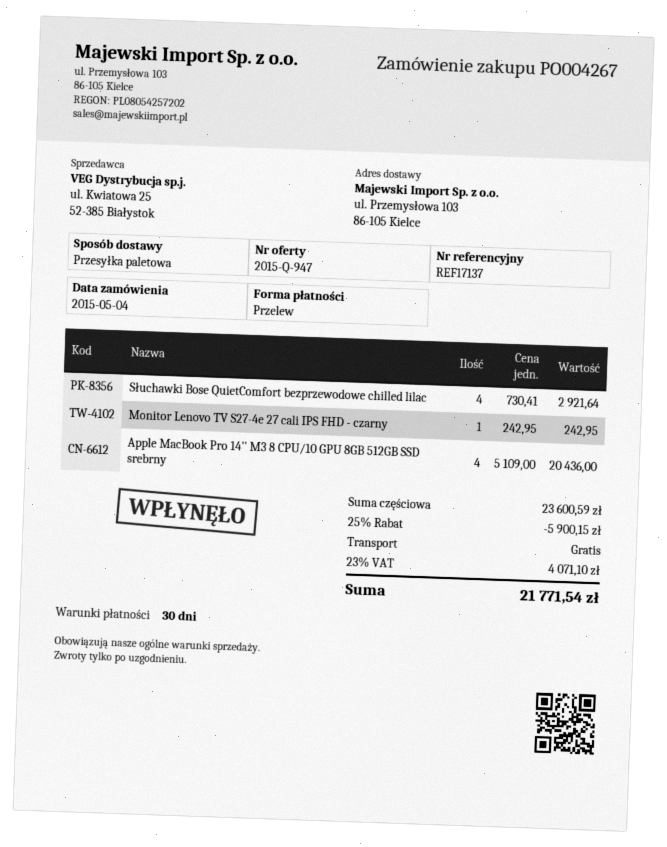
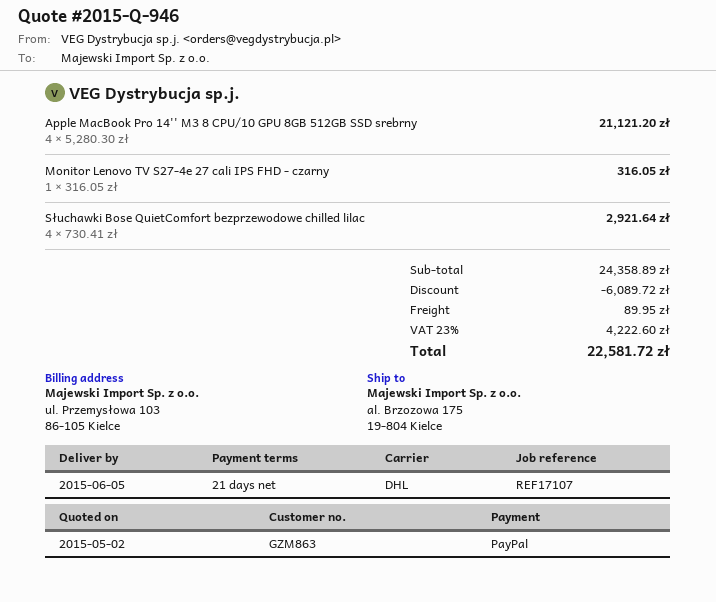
quote number: 2015-Q-947 -> 2015-Q-946
payment terms: 30 days -> 21 days
reference: REF17137 -> REF17107
payment method: bank transfer -> PayPal
shipping method: pallet freight -> DHL
ship to: ul. Przemysłowa 103, 86-105 Kielce -> al. Brzozowa 175, 19-804 Kielce
Monitor Lenovo TV S27-4e 27 cali IPS FHD - czarny: 1 x 242.95 = 242.95 -> 1 x 316.05 = 316.05
Apple MacBook Pro 14'' M3 8 CPU/10 GPU 8GB 512GB SSD srebrny: 4 x 5109.00 = 20436.00 -> 4 x 5280.30 = 21121.20
subtotal: 23600.59 -> 24358.89
discount: 5900.15 -> 6089.72
shipping: 0.00 -> 89.95
tax: 23% = 4071.10 -> 23% = 4222.60
total: 21771.54 -> 22581.72

